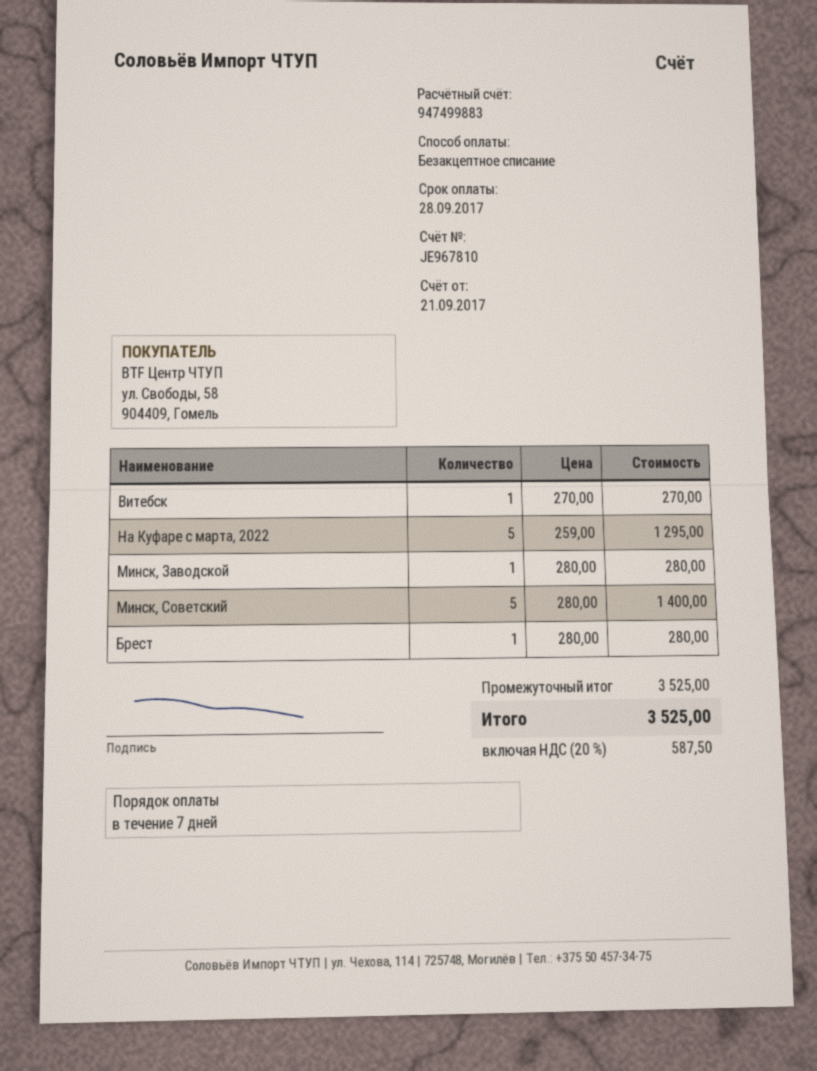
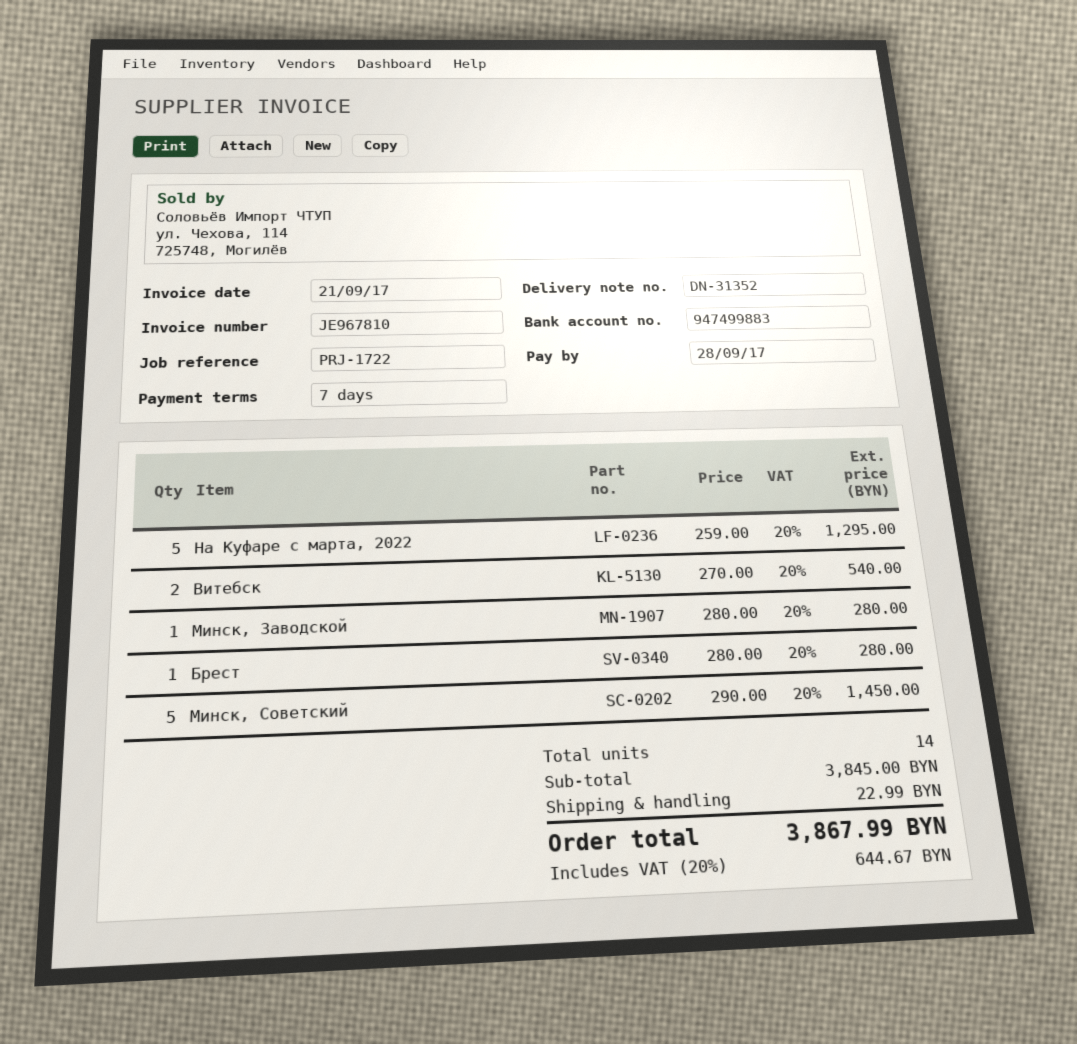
Витебск: 1 x 270.00 = 270.00 -> 2 x 270.00 = 540.00
Минск, Советский: 5 x 280.00 = 1400.00 -> 5 x 290.00 = 1450.00
subtotal: 3525.00 -> 3845.00
shipping: none -> 22.99
tax: 20% = 587.50 -> 20% = 644.67
total: 3525.00 -> 3867.99

